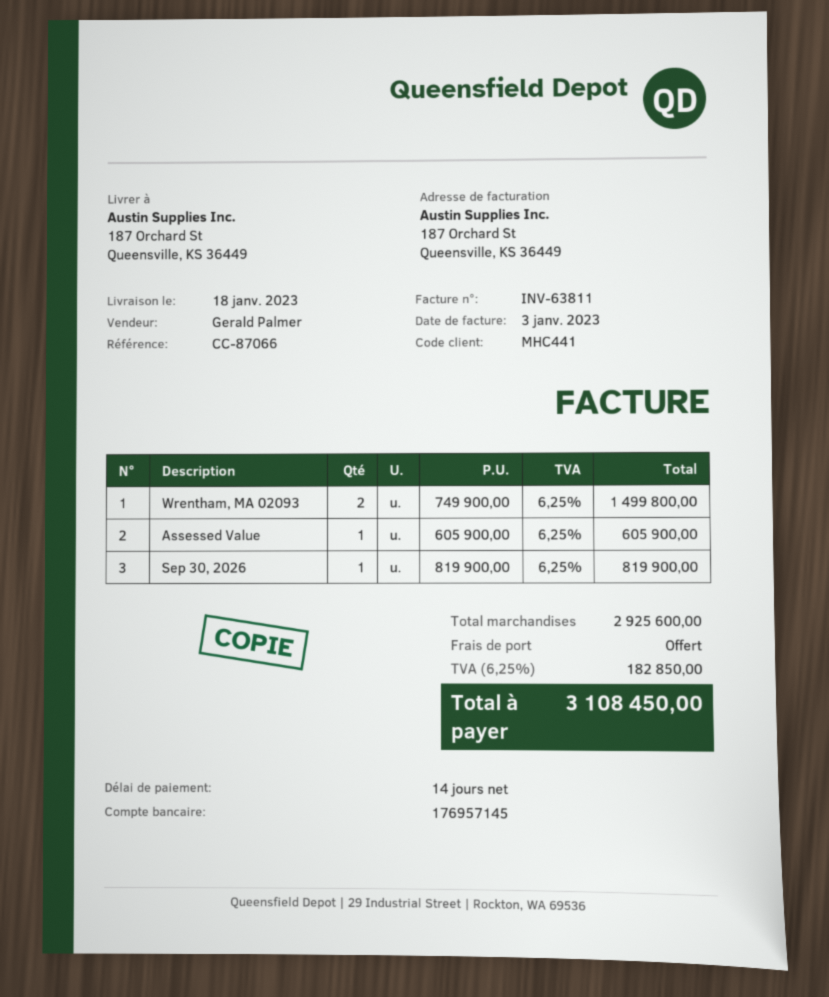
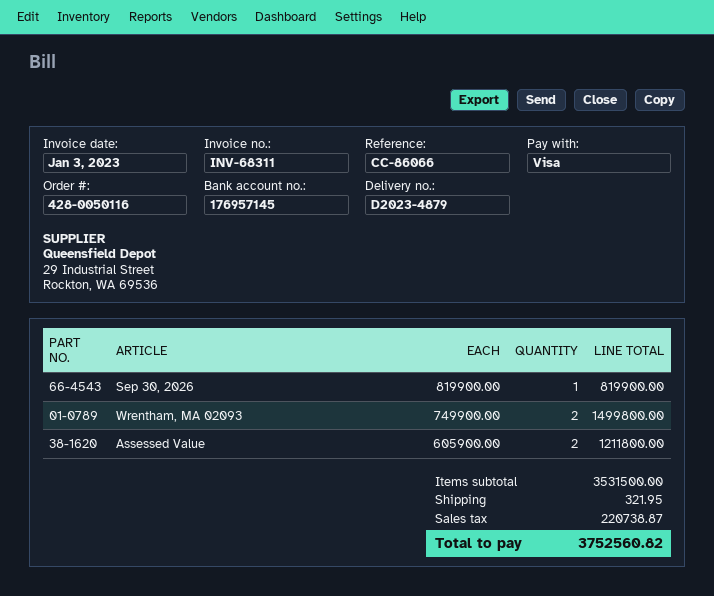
invoice number: INV-63811 -> INV-68311
reference: CC-87066 -> CC-86066
Assessed Value: 1 x 605900.00 = 605900.00 -> 2 x 605900.00 = 1211800.00
subtotal: 2925600.00 -> 3531500.00
shipping: 0.00 -> 321.95
tax: 182850.00 -> 220738.87
total: 3108450.00 -> 3752560.82

